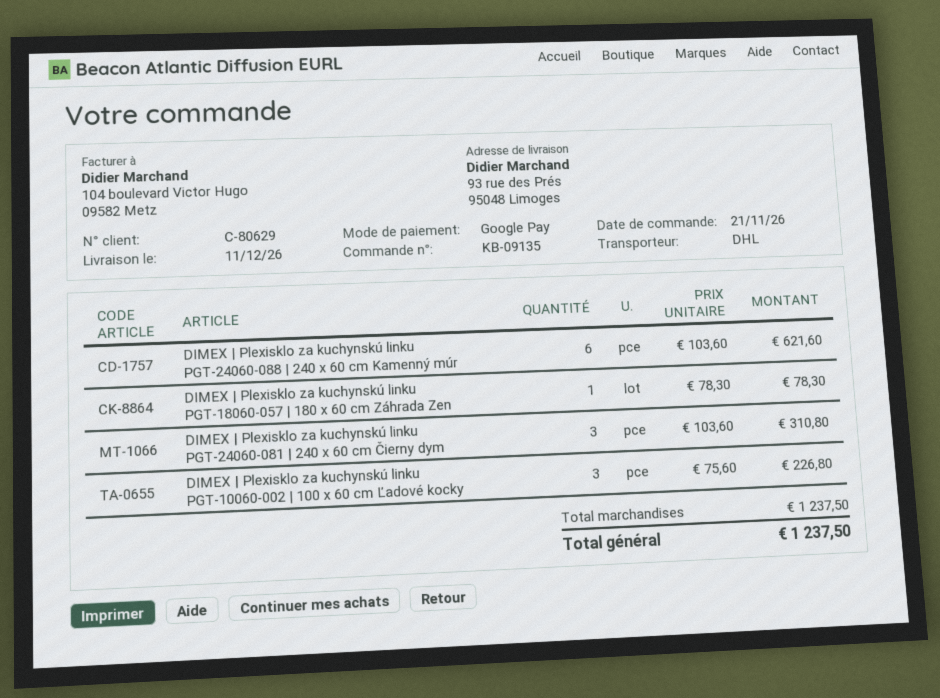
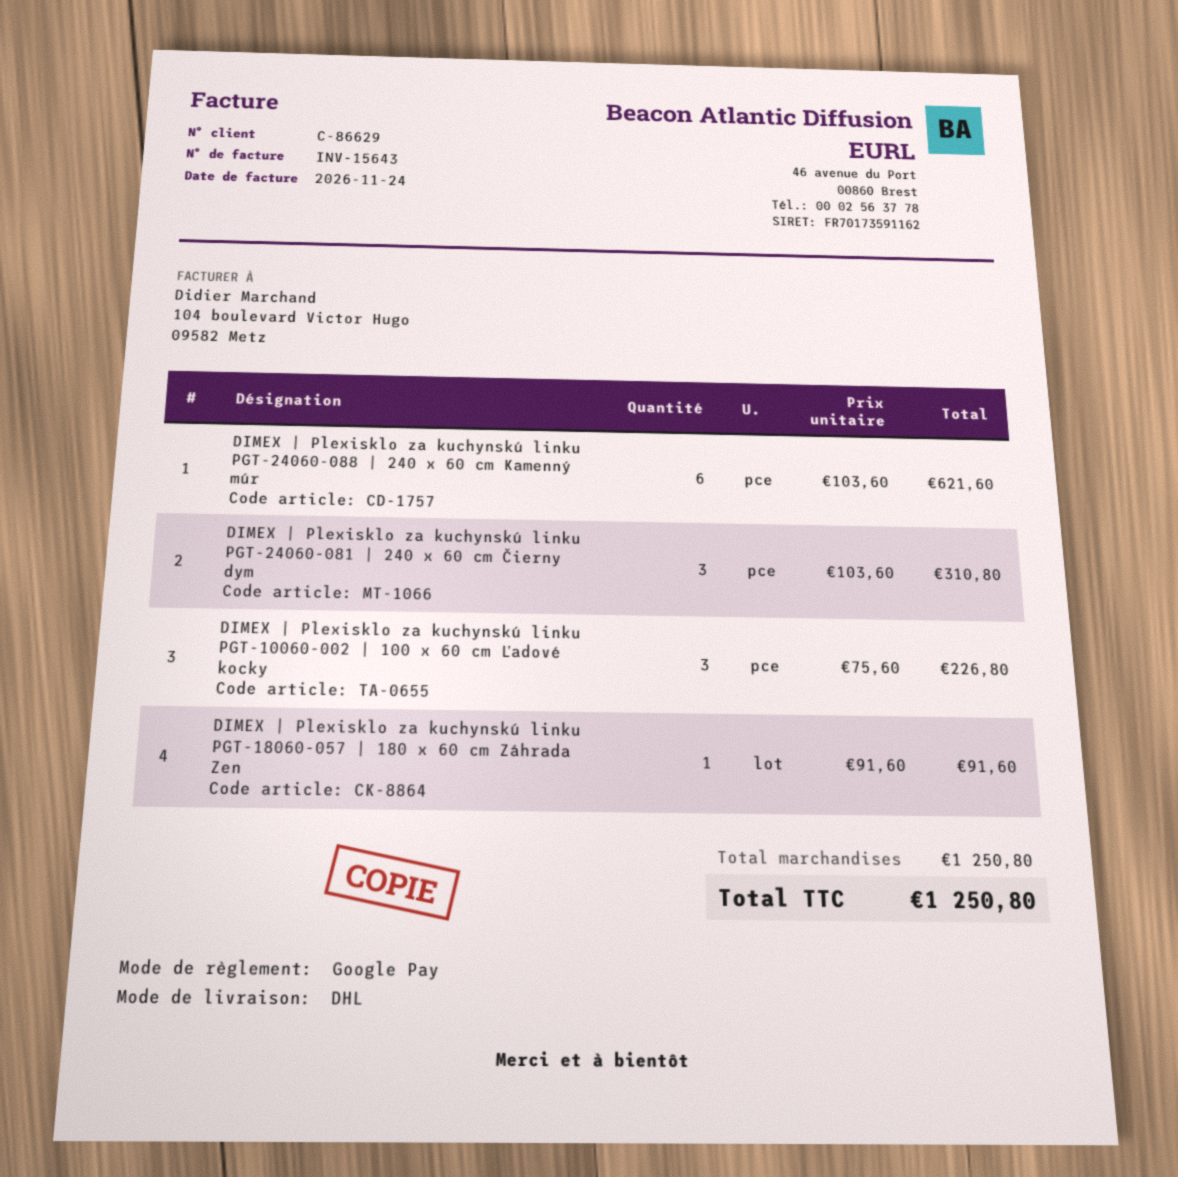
customer number: C-80629 -> C-86629
DIMEX | Plexisklo za kuchynskú linku PGT-18060-057 | 180 x 60 cm Záhrada Zen: 1 x 78.30 = 78.30 -> 1 x 91.60 = 91.60
subtotal: 1237.50 -> 1250.80
total: 1237.50 -> 1250.80

